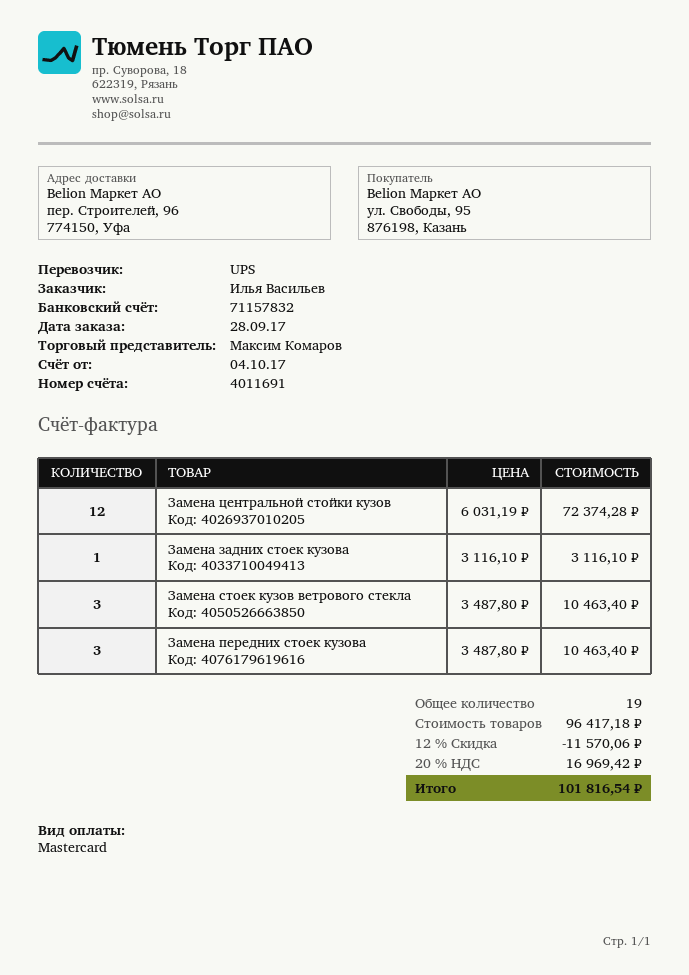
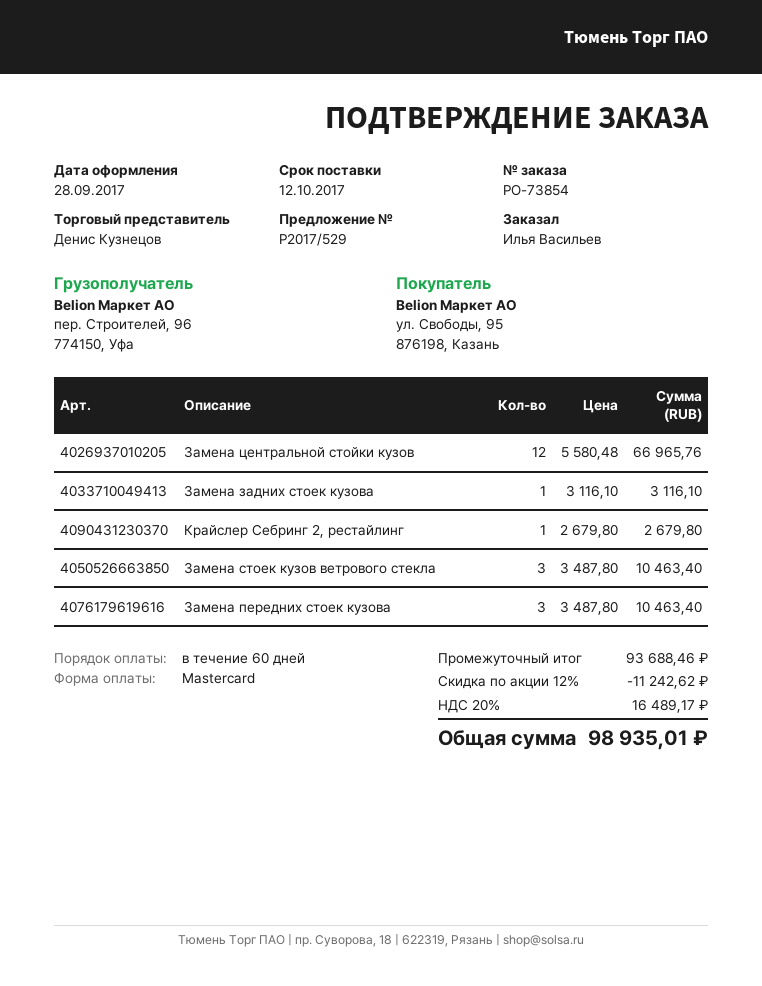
sales rep: Максим Комаров -> Денис Кузнецов
Замена центральной стойки кузов: 12 x 6031.19 = 72374.28 -> 12 x 5580.48 = 66965.76
Крайслер Себринг 2, рестайлинг: none -> 1 x 2679.80 = 2679.80
subtotal: 96417.18 -> 93688.46
discount: 12% = 11570.06 -> 12% = 11242.62
tax: 20% = 16969.42 -> 20% = 16489.17
total: 101816.54 -> 98935.01

